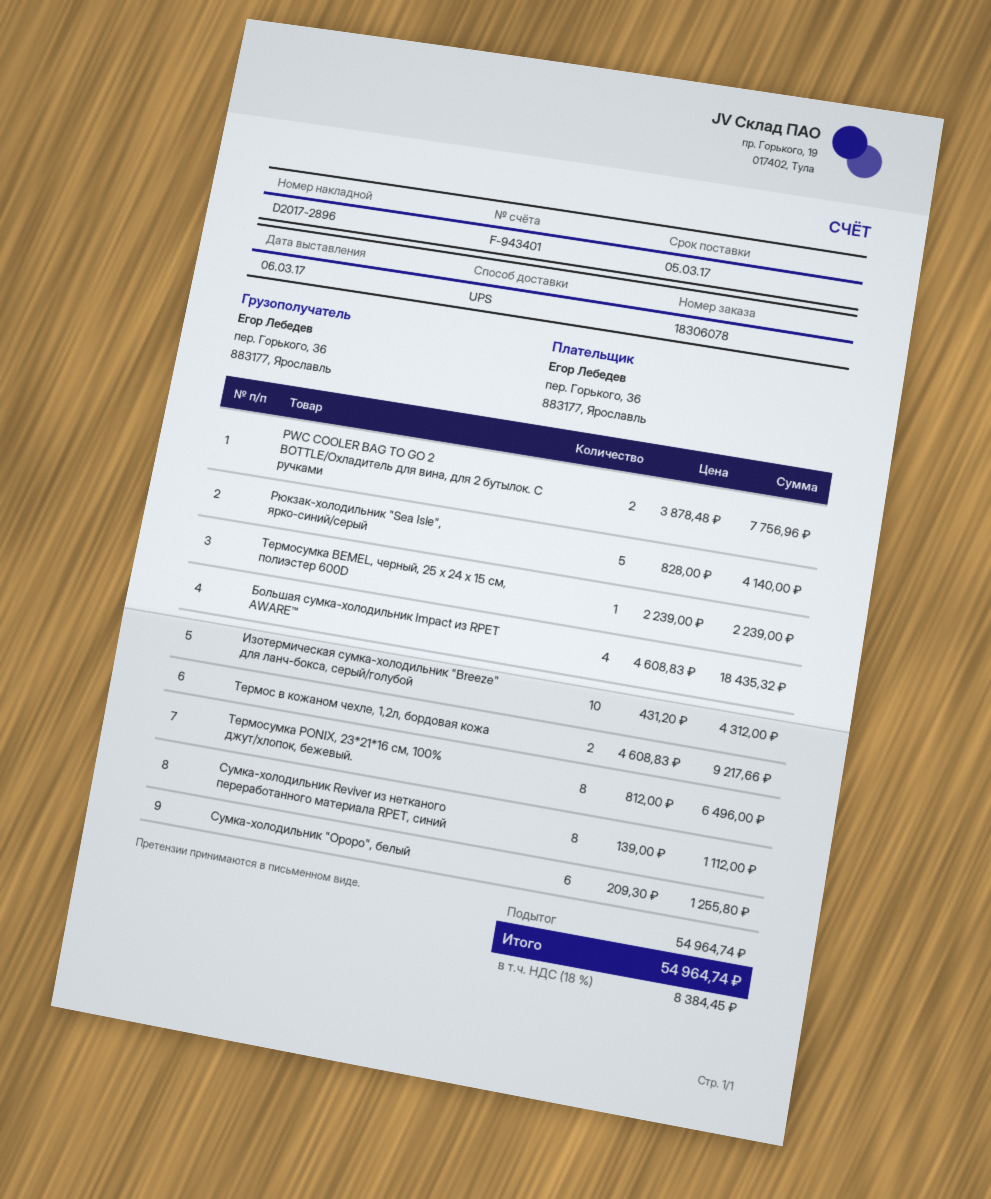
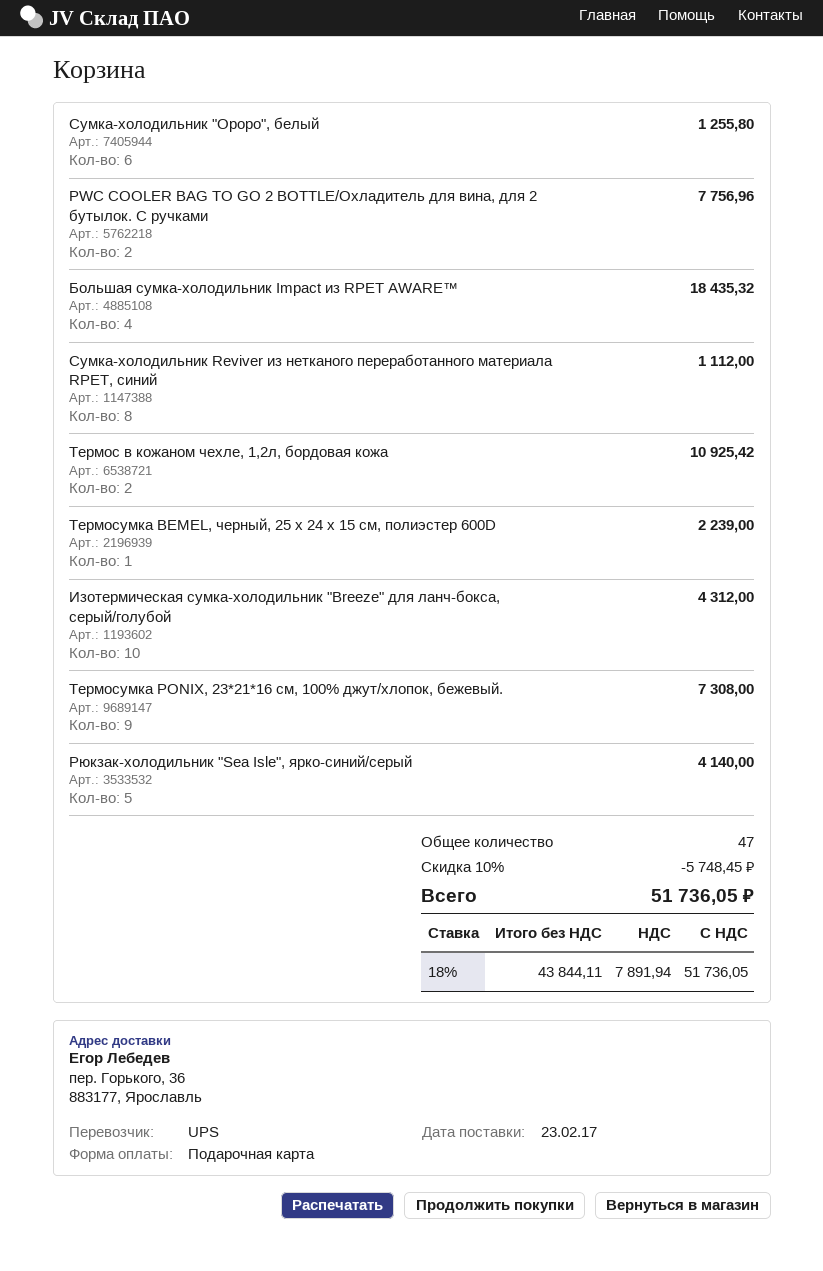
delivery date: 2017-03-05 -> 2017-02-23
Термос в кожаном чехле, 1,2л, бордовая кожа: 2 for 9217.66 -> 2 for 10925.42
Термосумка PONIX, 23*21*16 см, 100% джут/хлопок, бежевый.: 8 for 6496.00 -> 9 for 7308.00
discount: none -> 10% = 5748.45
tax: 18% = 8384.45 -> 18% = 7891.94
total: 54964.74 -> 51736.05

